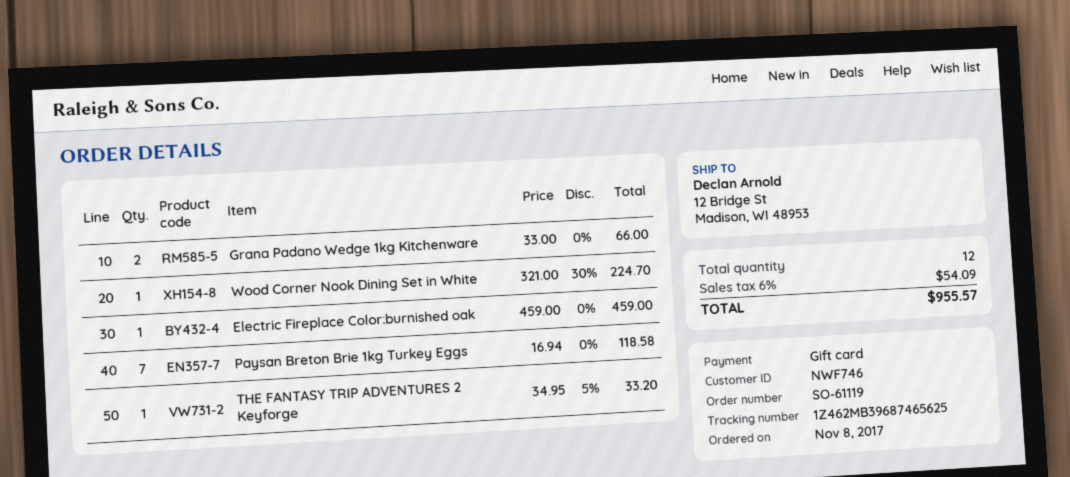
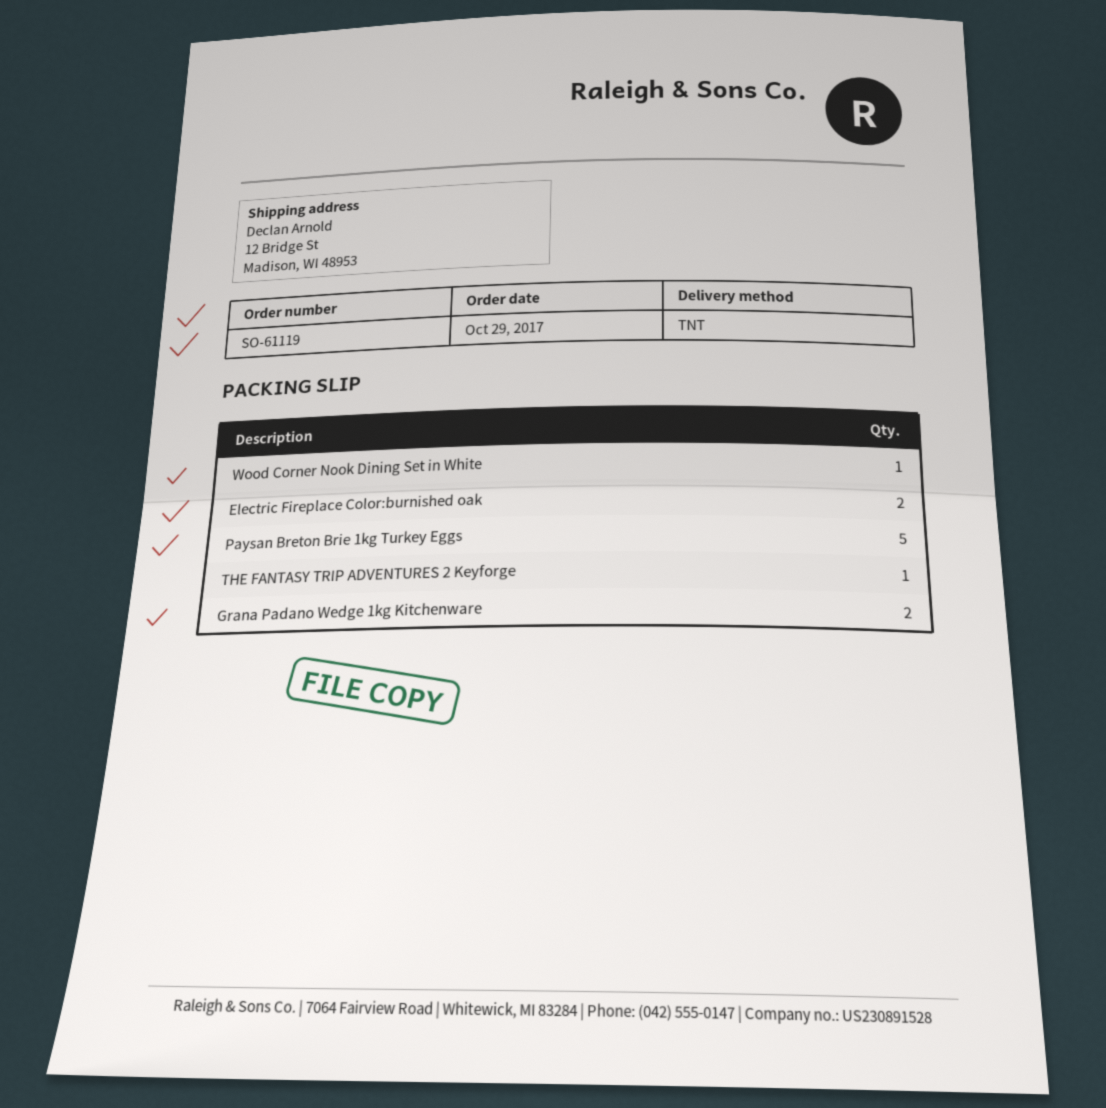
order date: 2017-11-08 -> 2017-10-29
Electric Fireplace Color:burnished oak: 1 -> 2
Paysan Breton Brie 1kg Turkey Eggs: 7 -> 5

